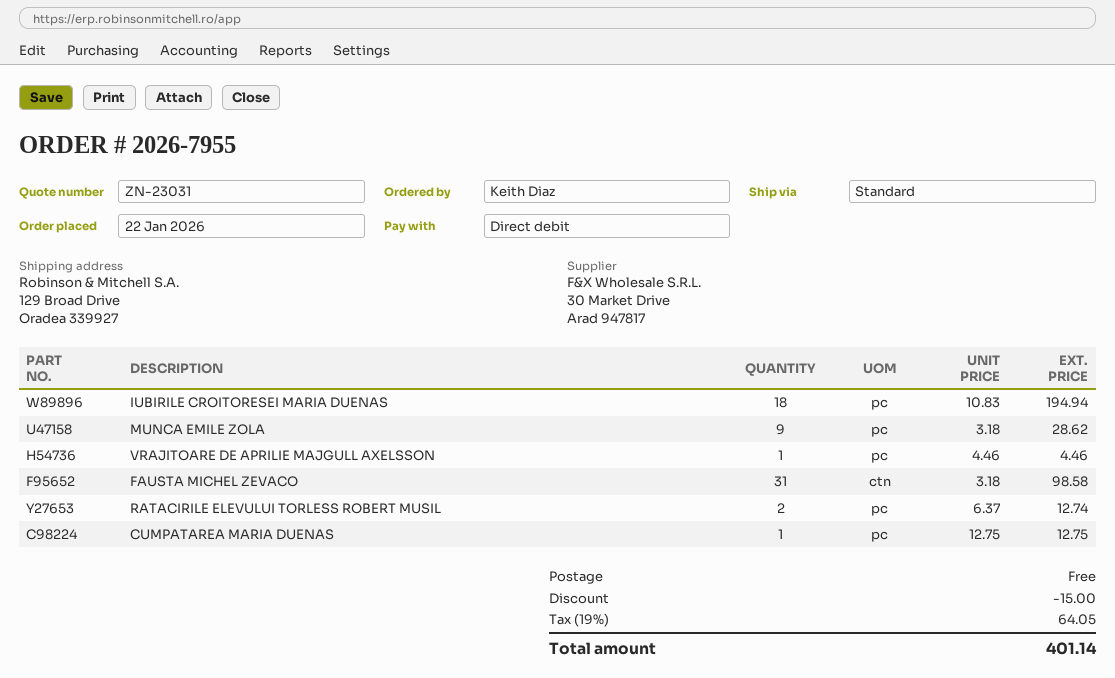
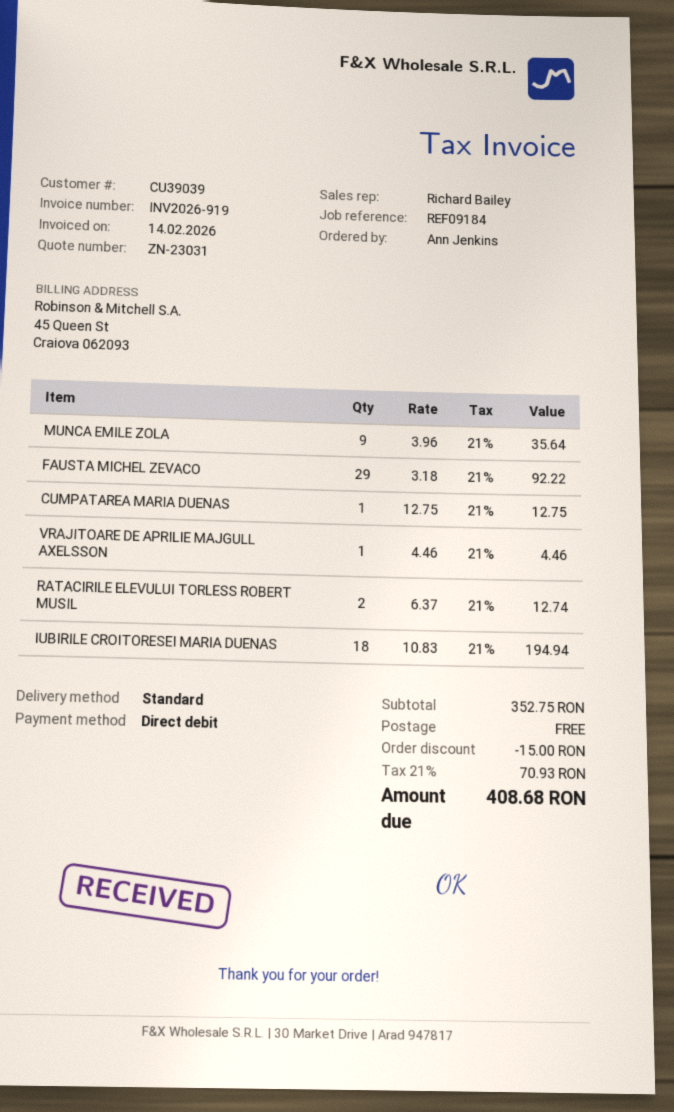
ordered by: Keith Diaz -> Ann Jenkins
MUNCA EMILE ZOLA: 9 x 3.18 = 28.62 -> 9 x 3.96 = 35.64
FAUSTA MICHEL ZEVACO: 31 x 3.18 = 98.58 -> 29 x 3.18 = 92.22
tax: 19% = 64.05 -> 21% = 70.93
total: 401.14 -> 408.68

